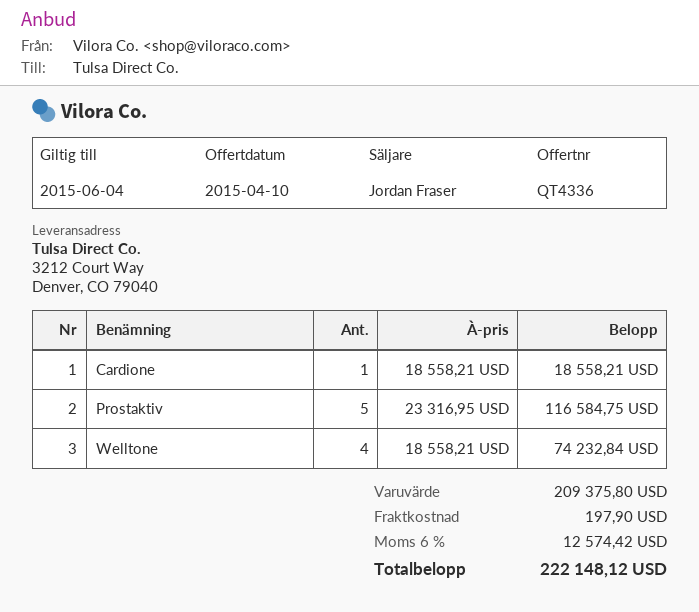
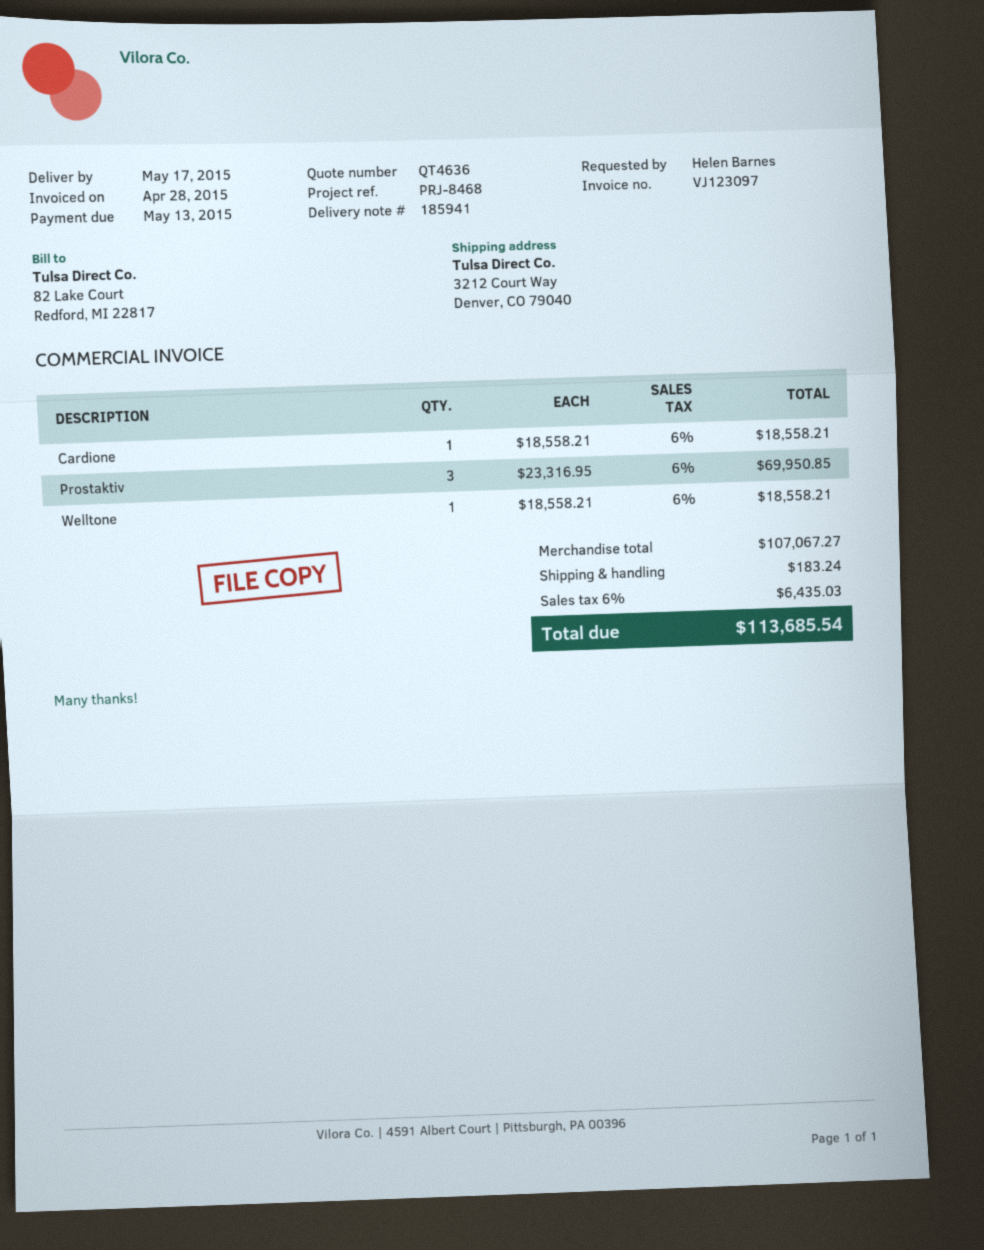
quote number: QT4336 -> QT4636
Prostaktiv: 5 x 23316.95 = 116584.75 -> 3 x 23316.95 = 69950.85
Welltone: 4 x 18558.21 = 74232.84 -> 1 x 18558.21 = 18558.21
subtotal: 209375.80 -> 107067.27
shipping: 197.90 -> 183.24
tax: 6% = 12574.42 -> 6% = 6435.03
total: 222148.12 -> 113685.54

